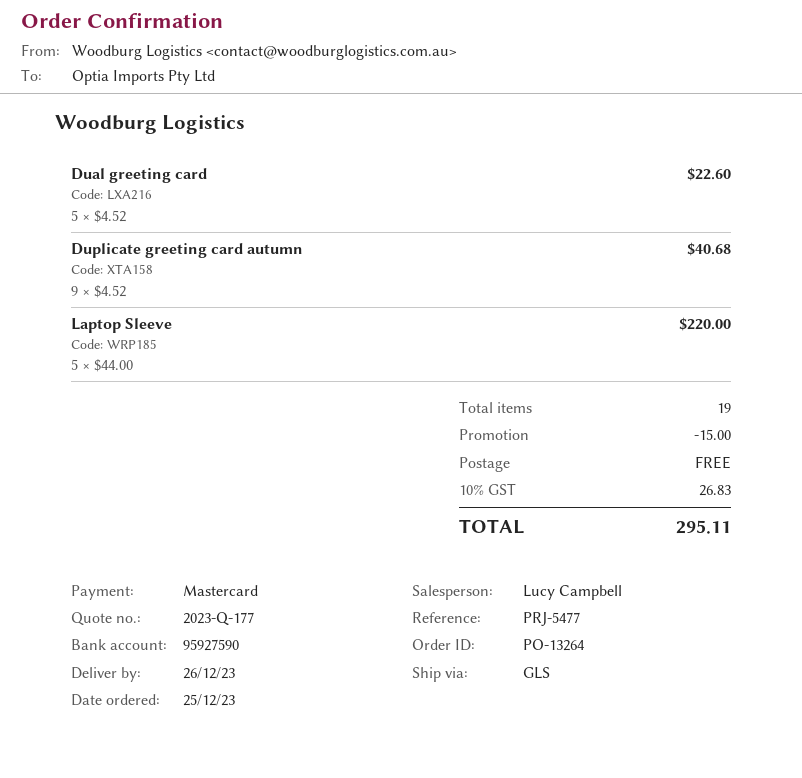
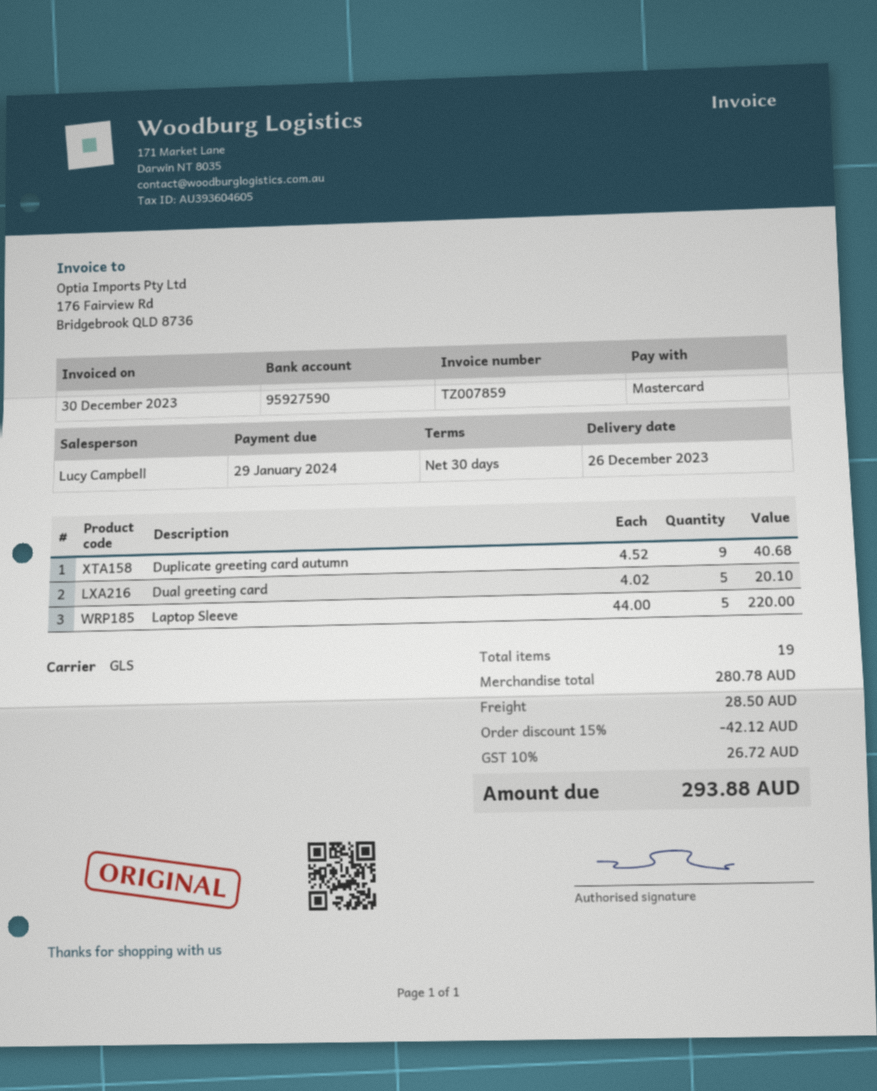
Dual greeting card: 5 x 4.52 = 22.60 -> 5 x 4.02 = 20.10
discount: 15.00 -> 42.12
shipping: 0.00 -> 28.50
tax: 10% = 26.83 -> 10% = 26.72
total: 295.11 -> 293.88

